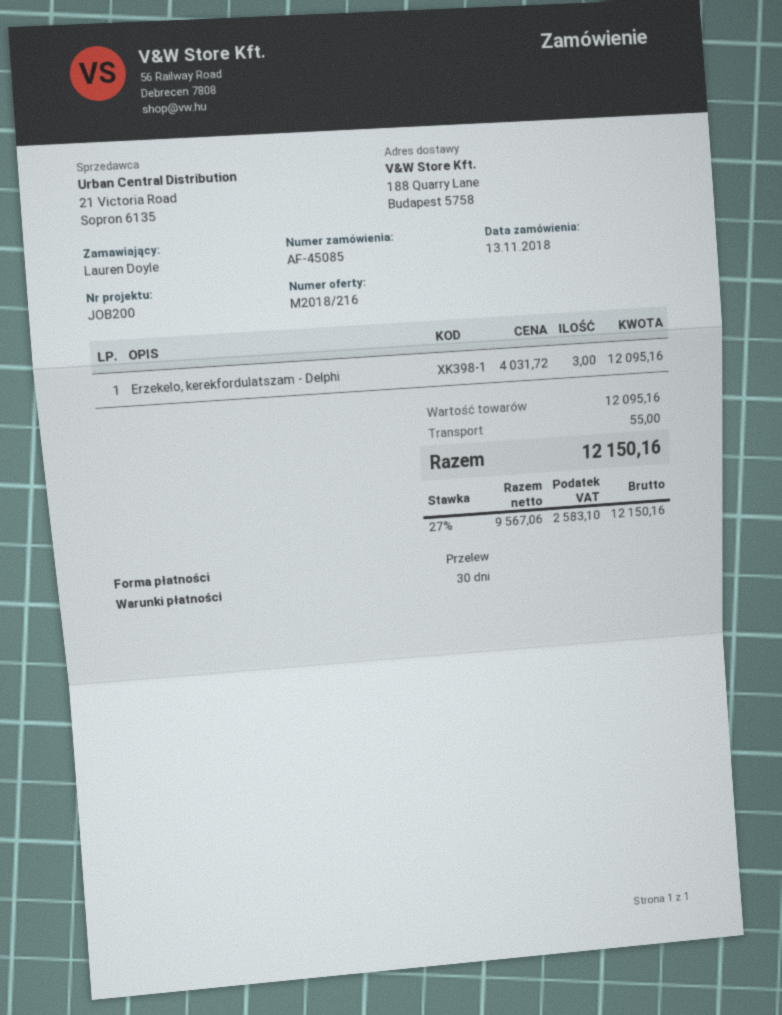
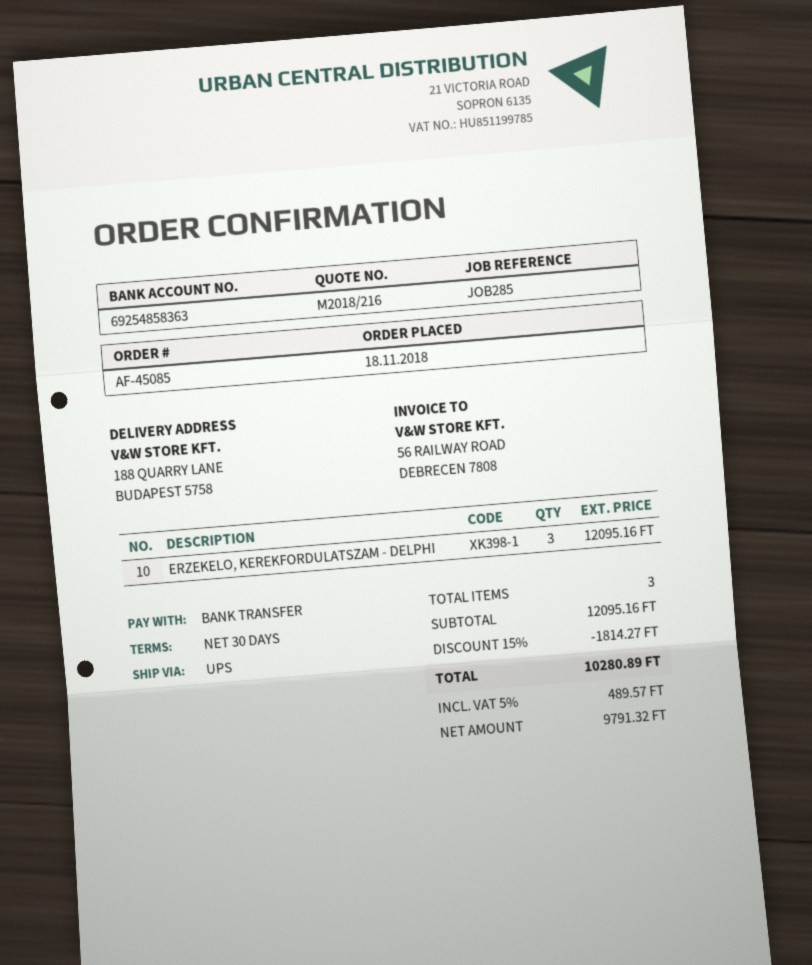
order date: 2018-11-13 -> 2018-11-18
reference: JOB200 -> JOB285
discount: none -> 15% = 1814.27
shipping: 55.00 -> none
net: 9567.06 -> 9791.32
tax: 27% = 2583.10 -> 5% = 489.57
total: 12150.16 -> 10280.89

